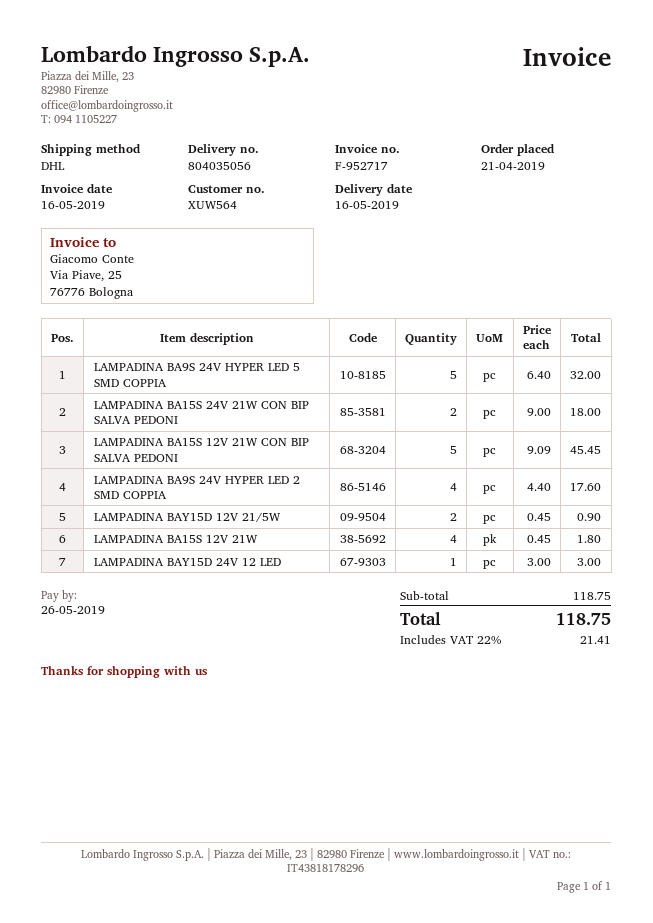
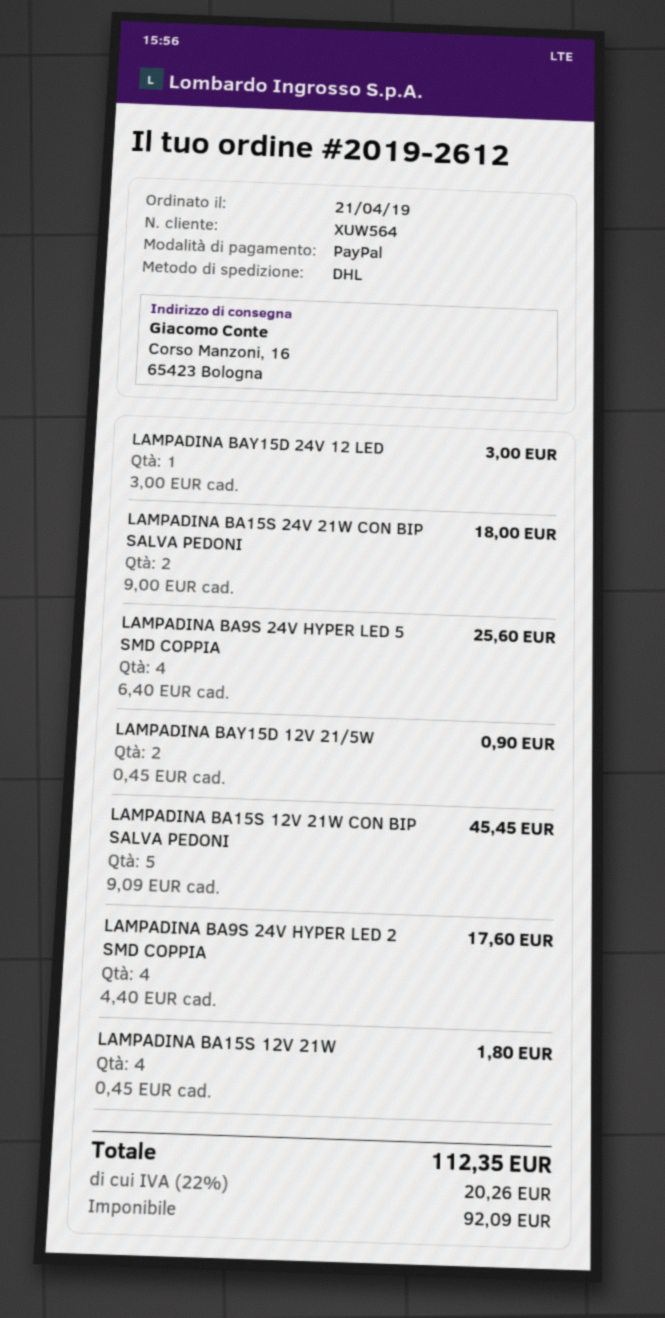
LAMPADINA BA9S 24V HYPER LED 5 SMD COPPIA: 5 x 6.40 = 32.00 -> 4 x 6.40 = 25.60
tax: 22% = 21.41 -> 22% = 20.26
total: 118.75 -> 112.35

